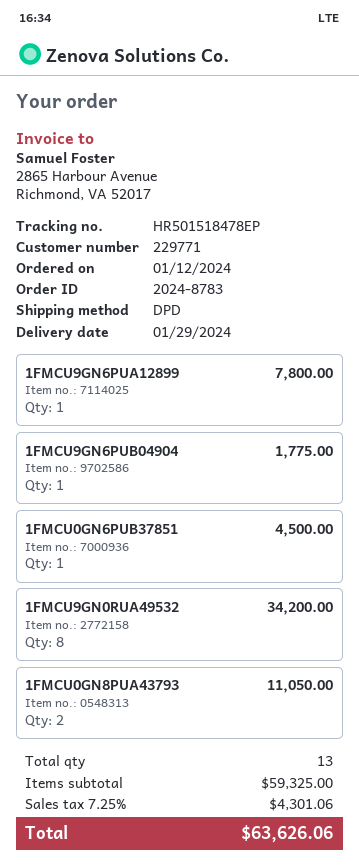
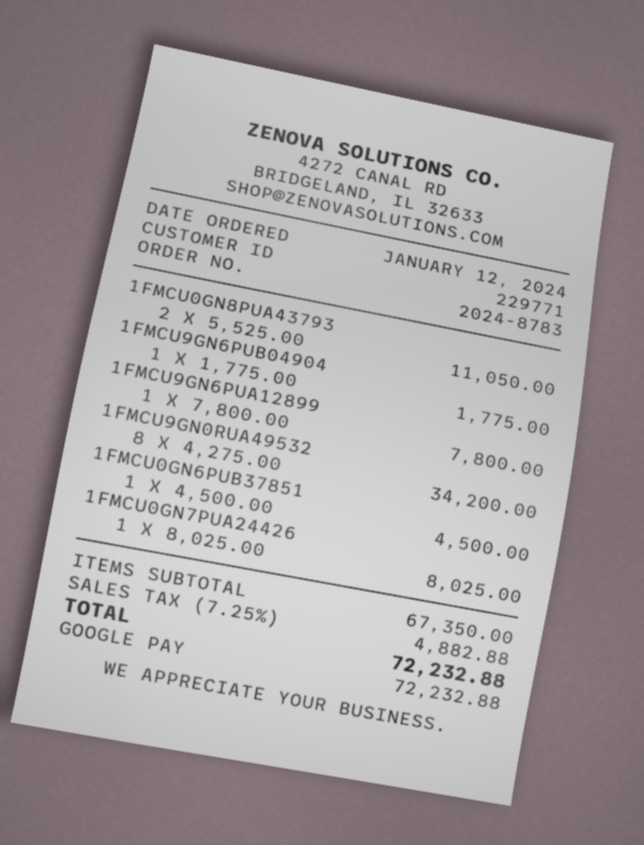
1FMCU0GN7PUA24426: none -> 1 for 8025.00
subtotal: 59325.00 -> 67350.00
tax: 7.25% = 4301.06 -> 7.25% = 4882.88
total: 63626.06 -> 72232.88

